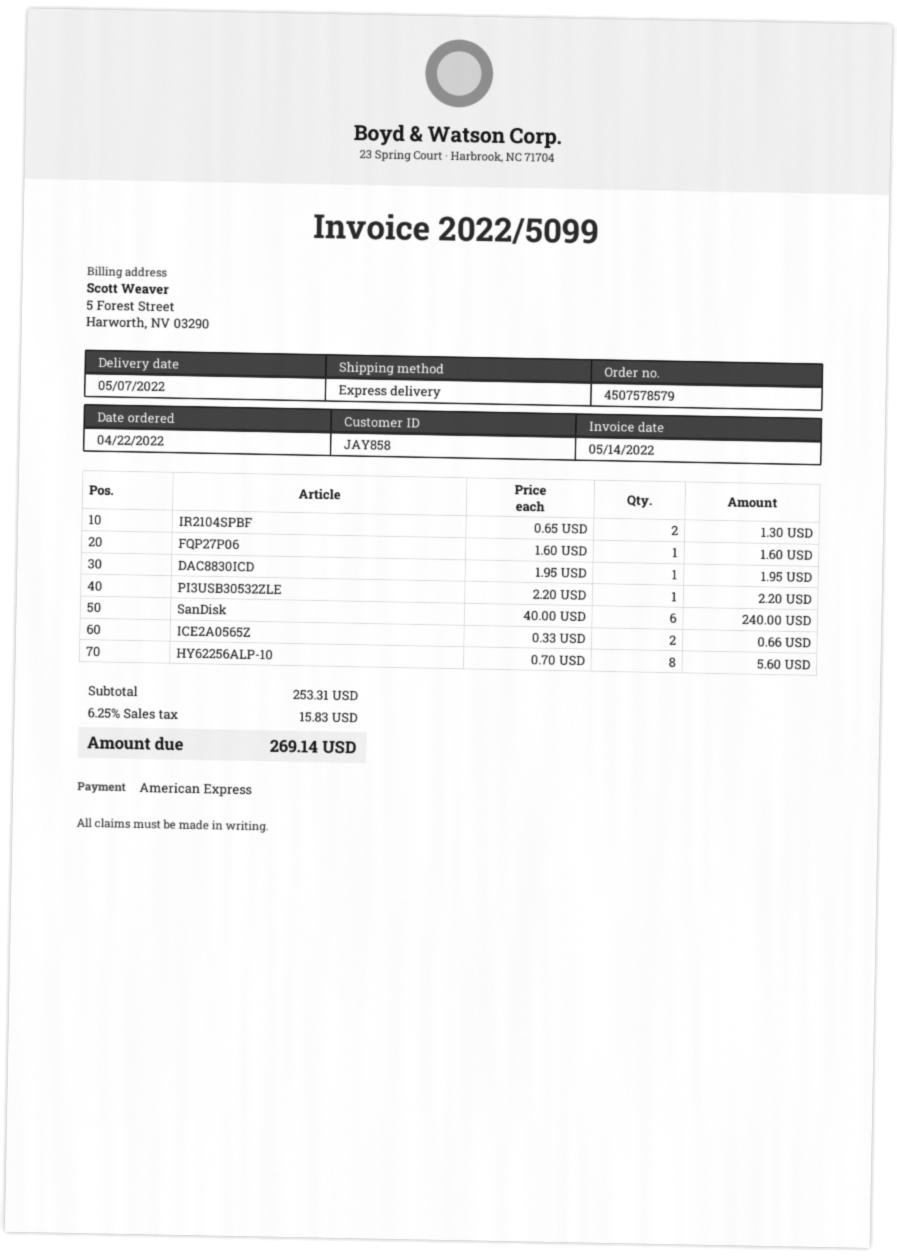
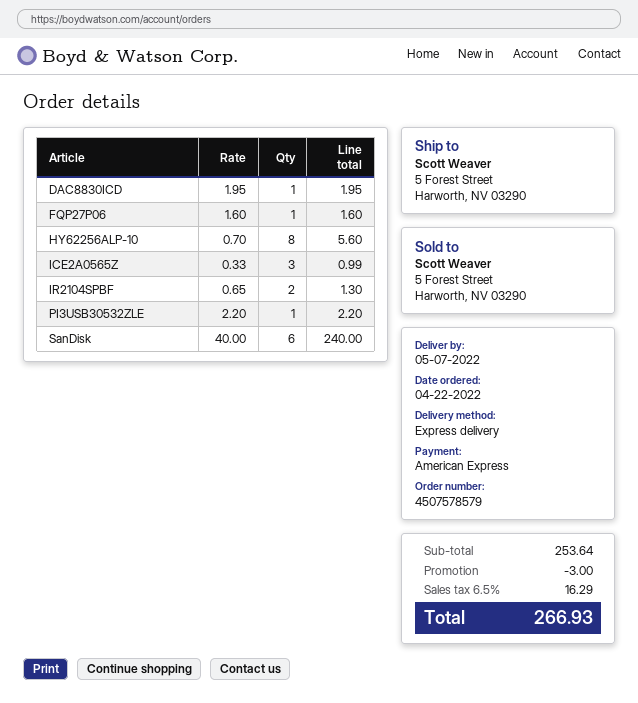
ICE2A0565Z: 2 x 0.33 = 0.66 -> 3 x 0.33 = 0.99
subtotal: 253.31 -> 253.64
discount: none -> 3.00
tax: 6.25% = 15.83 -> 6.5% = 16.29
total: 269.14 -> 266.93

